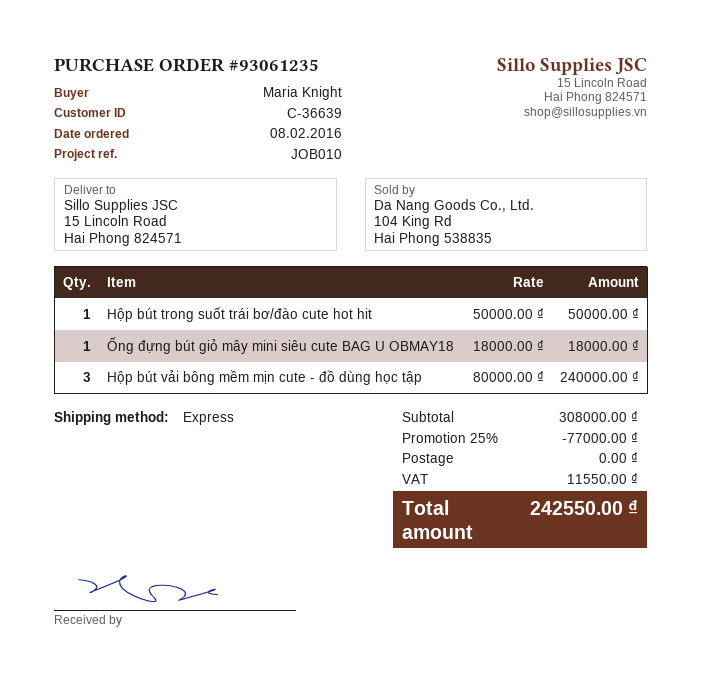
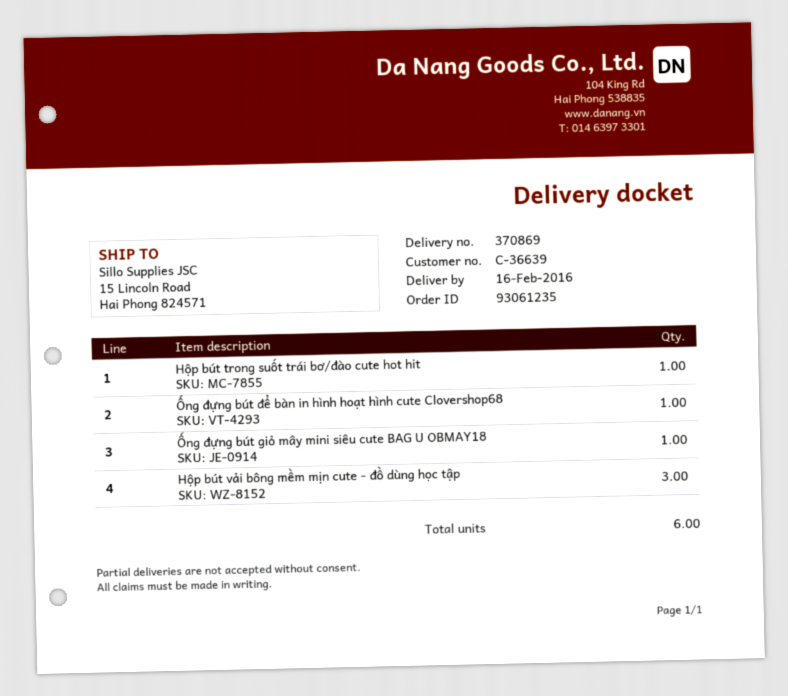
Ống đựng bút để bàn in hình hoạt hình cute Clovershop68: none -> 1

